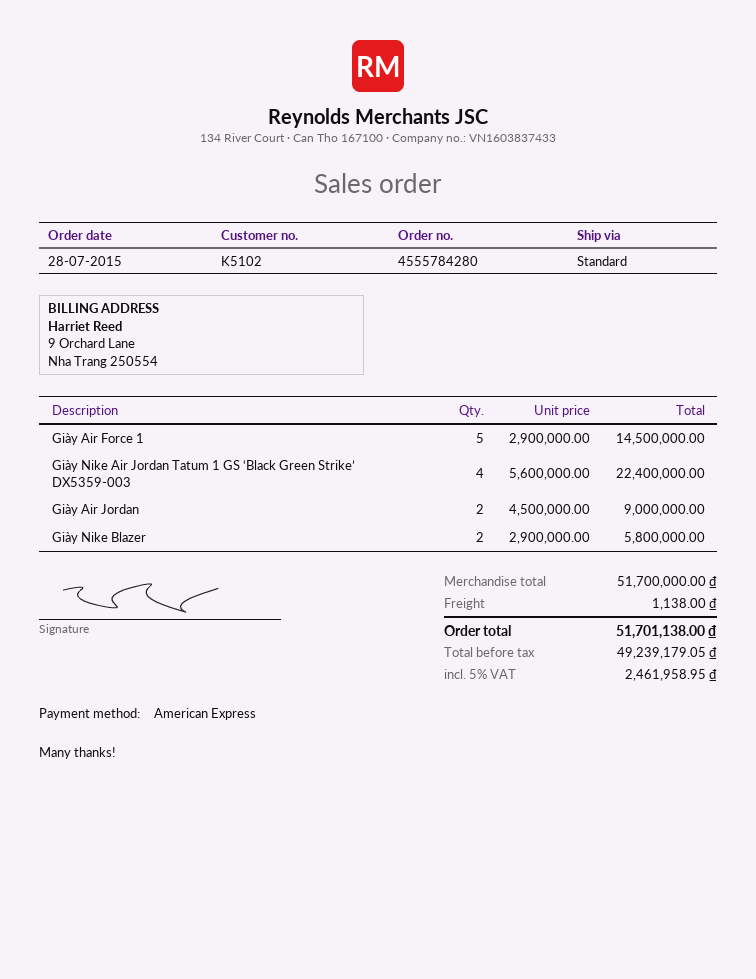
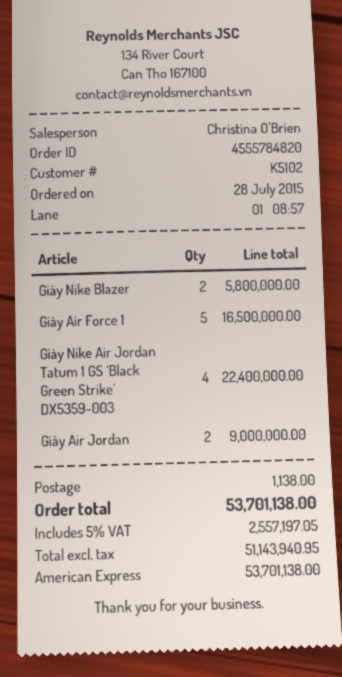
order number: 4555784280 -> 4555784820
Giày Air Force 1: 5 for 14500000.00 -> 5 for 16500000.00
net: 49239179.05 -> 51143940.95
tax: 5% = 2461958.95 -> 5% = 2557197.05
total: 51701138.00 -> 53701138.00

